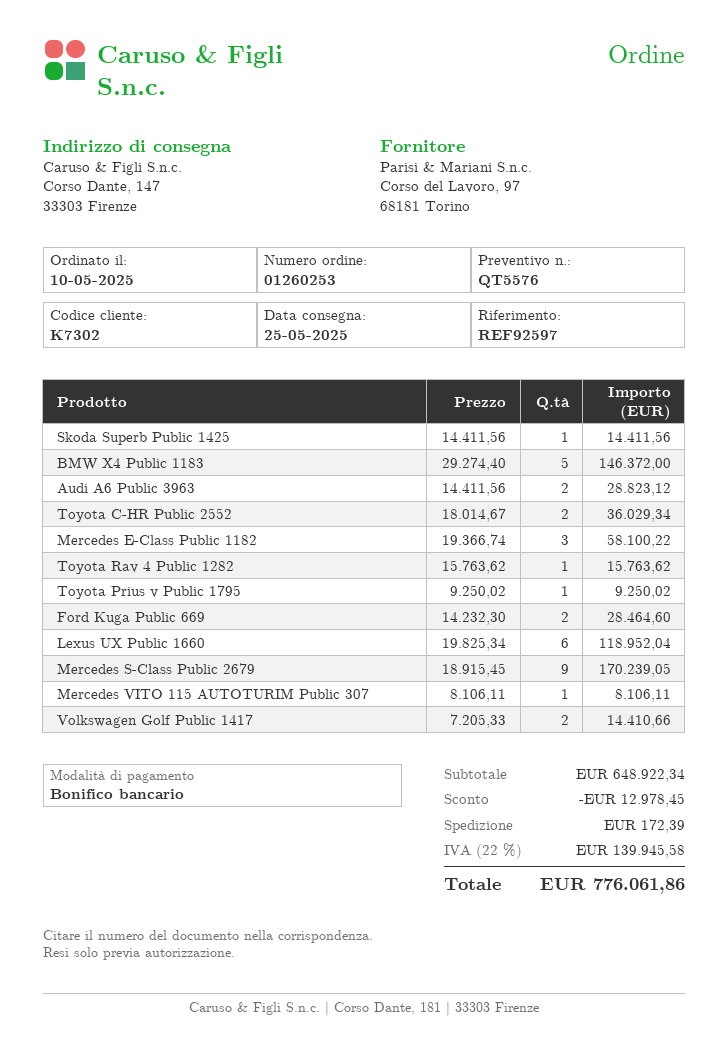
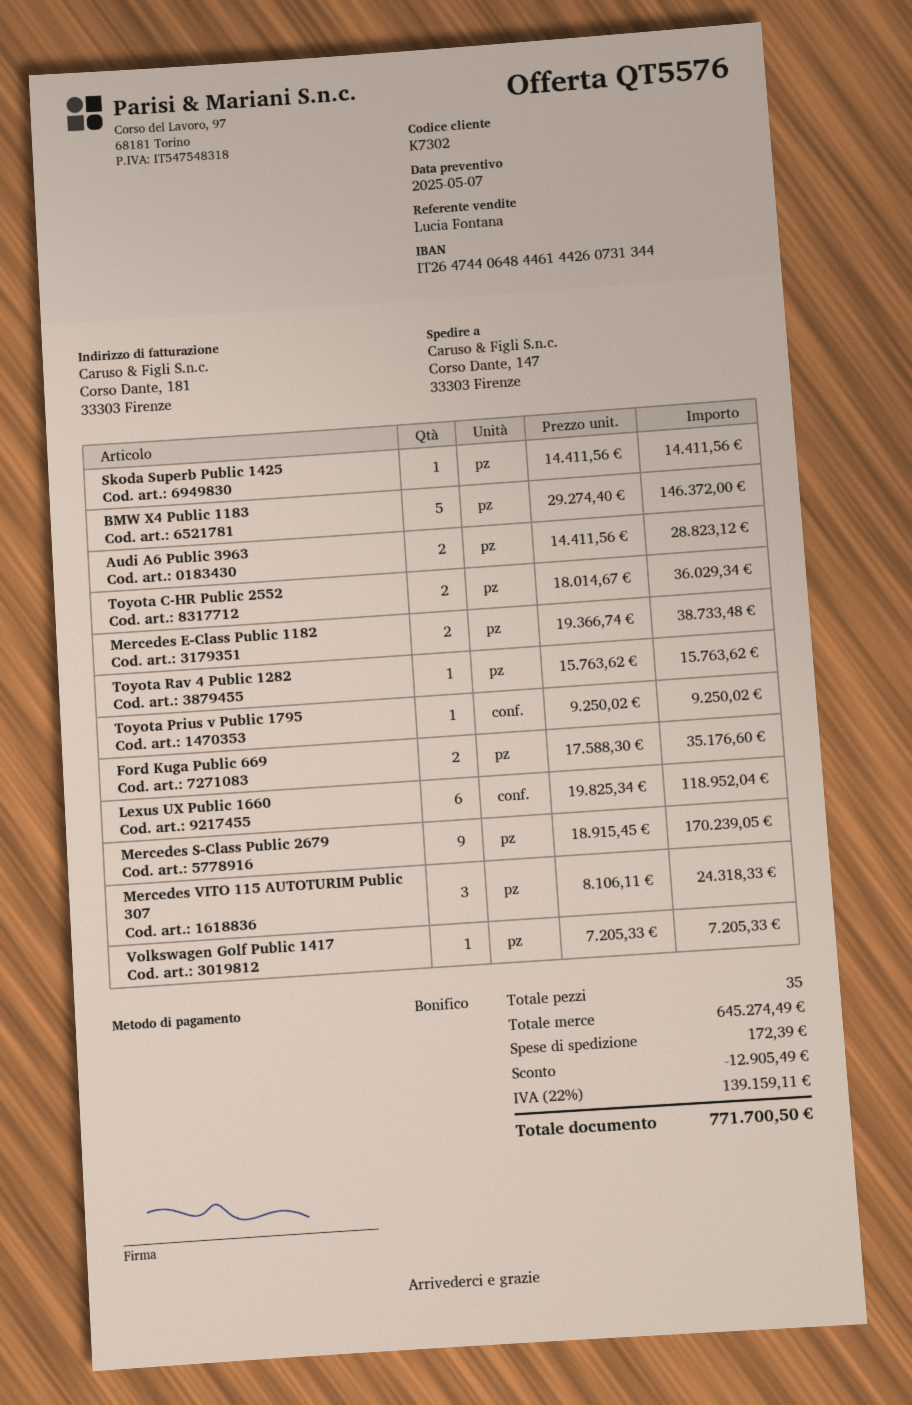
Mercedes E-Class Public 1182: 3 x 19366.74 = 58100.22 -> 2 x 19366.74 = 38733.48
Ford Kuga Public 669: 2 x 14232.30 = 28464.60 -> 2 x 17588.30 = 35176.60
Mercedes VITO 115 AUTOTURIM Public 307: 1 x 8106.11 = 8106.11 -> 3 x 8106.11 = 24318.33
Volkswagen Golf Public 1417: 2 x 7205.33 = 14410.66 -> 1 x 7205.33 = 7205.33
subtotal: 648922.34 -> 645274.49
discount: 12978.45 -> 12905.49
tax: 22% = 139945.58 -> 22% = 139159.11
total: 776061.86 -> 771700.50

